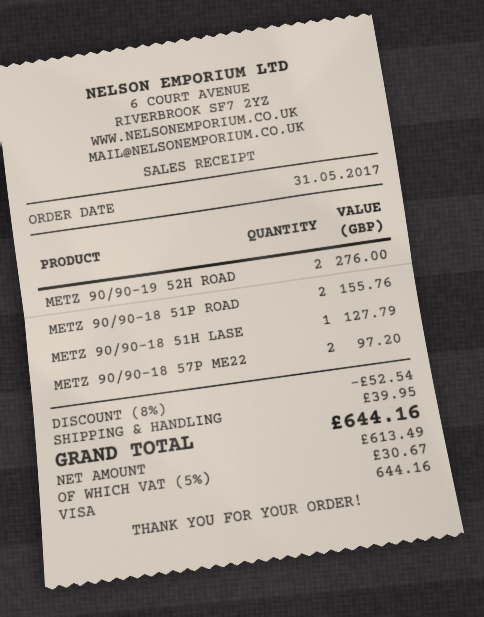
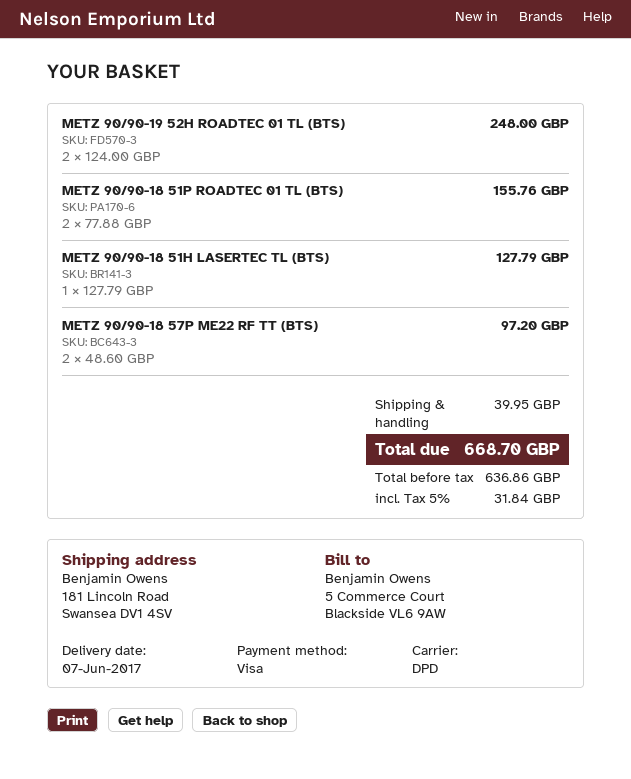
METZ 90/90-19 52H ROAD: 2 for 276.00 -> 2 for 248.00
discount: 8% = 52.54 -> none
net: 613.49 -> 636.86
tax: 5% = 30.67 -> 5% = 31.84
total: 644.16 -> 668.70

